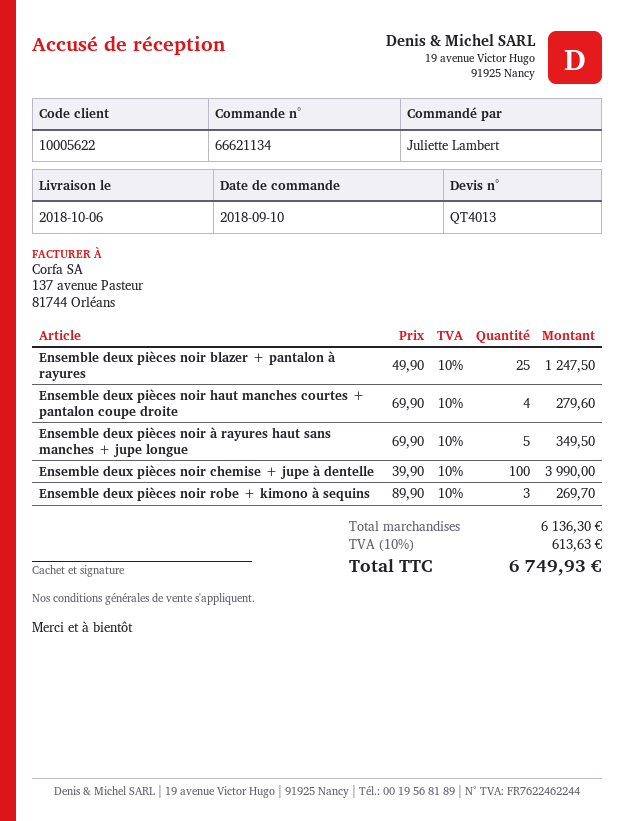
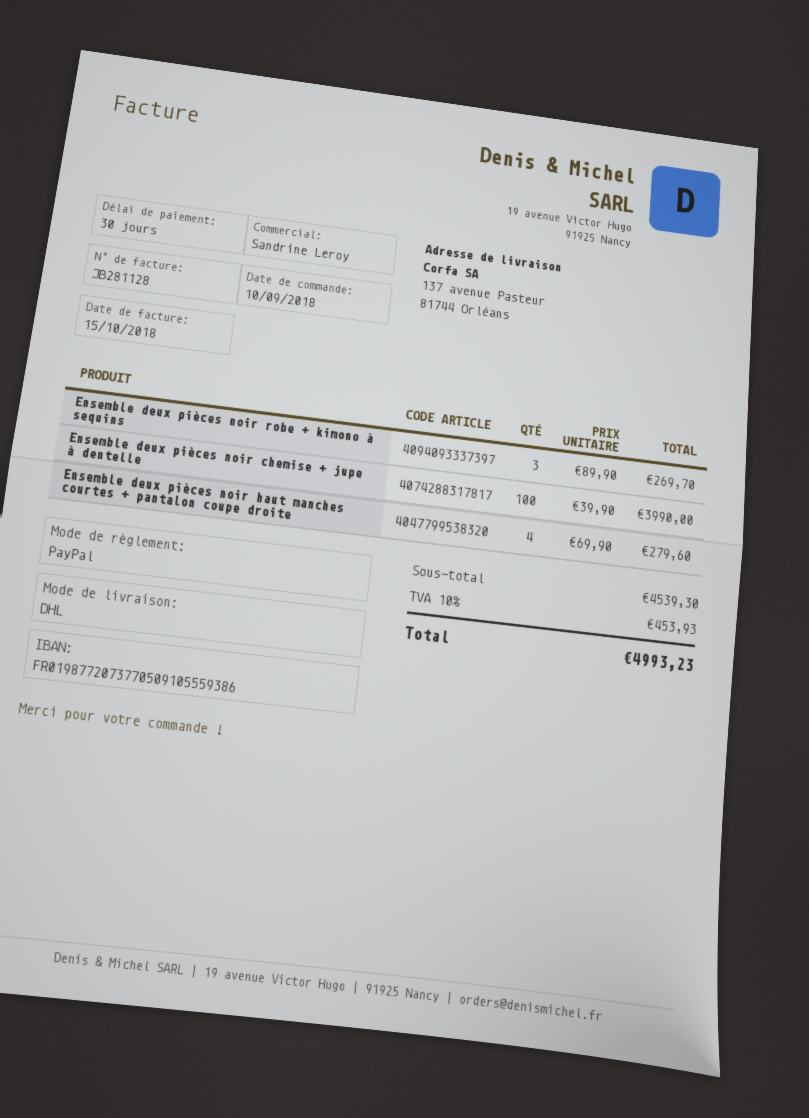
Ensemble deux pièces noir blazer + pantalon à rayures: 25 x 49.90 = 1247.50 -> none
Ensemble deux pièces noir à rayures haut sans manches + jupe longue: 5 x 69.90 = 349.50 -> none
subtotal: 6136.30 -> 4539.30
tax: 10% = 613.63 -> 10% = 453.93
total: 6749.93 -> 4993.23

